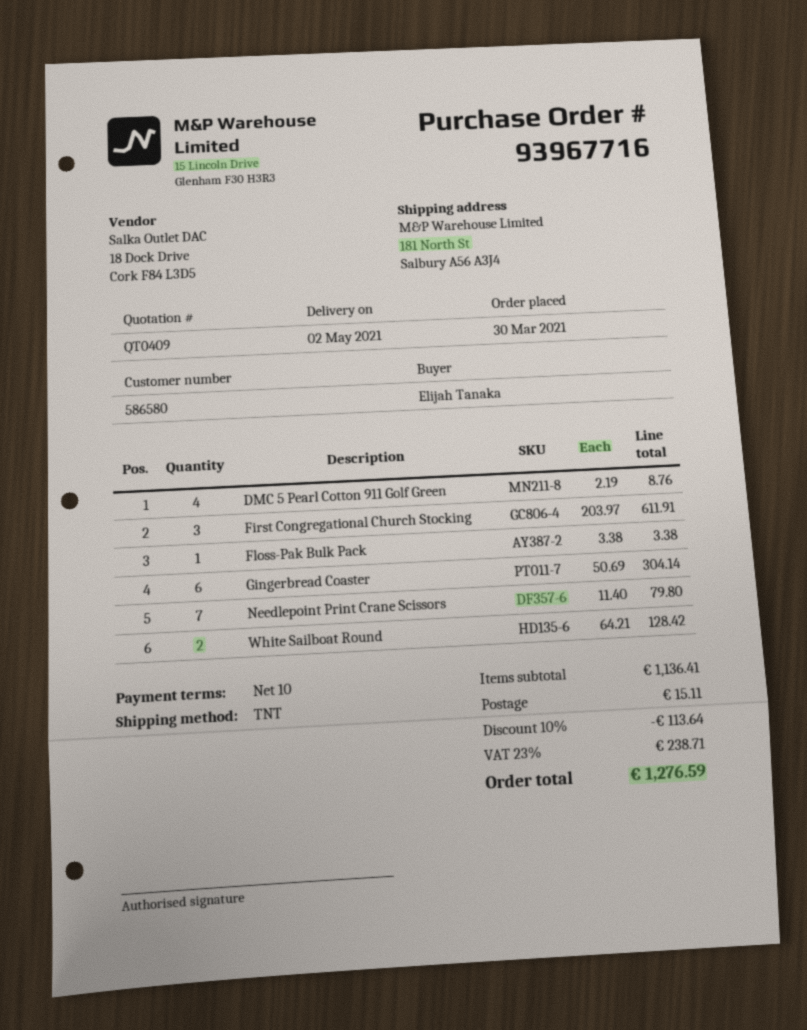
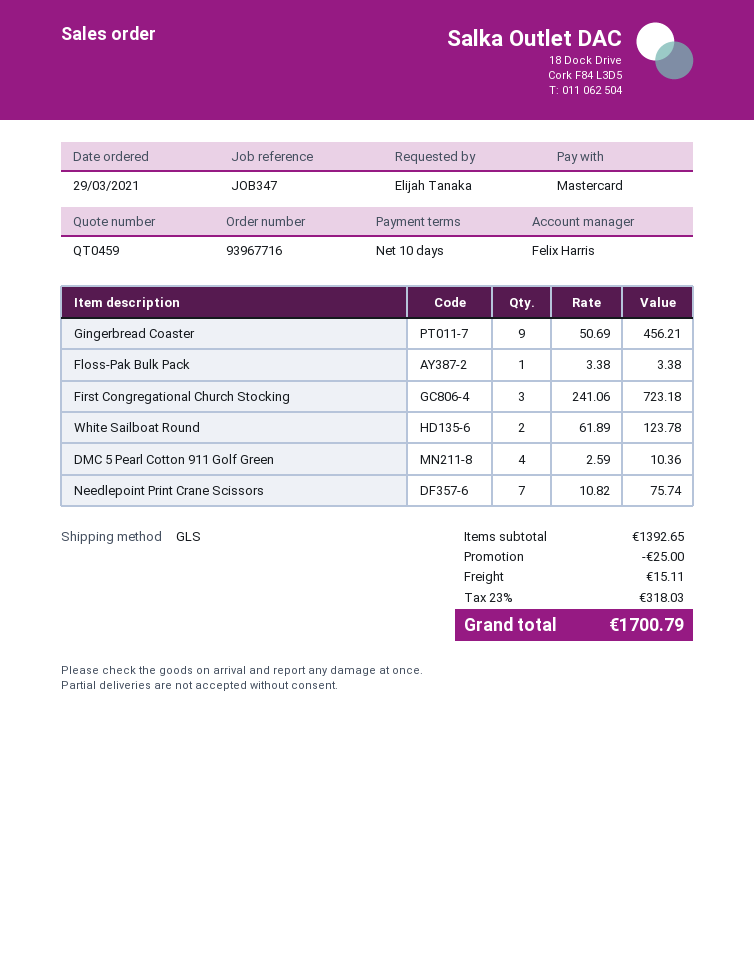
quote number: QT0409 -> QT0459
order date: 2021-03-30 -> 2021-03-29
shipping method: TNT -> GLS
DMC 5 Pearl Cotton 911 Golf Green: 4 x 2.19 = 8.76 -> 4 x 2.59 = 10.36
First Congregational Church Stocking: 3 x 203.97 = 611.91 -> 3 x 241.06 = 723.18
Gingerbread Coaster: 6 x 50.69 = 304.14 -> 9 x 50.69 = 456.21
Needlepoint Print Crane Scissors: 7 x 11.40 = 79.80 -> 7 x 10.82 = 75.74
White Sailboat Round: 2 x 64.21 = 128.42 -> 2 x 61.89 = 123.78
subtotal: 1136.41 -> 1392.65
discount: 113.64 -> 25.00
tax: 23% = 238.71 -> 23% = 318.03
total: 1276.59 -> 1700.79

